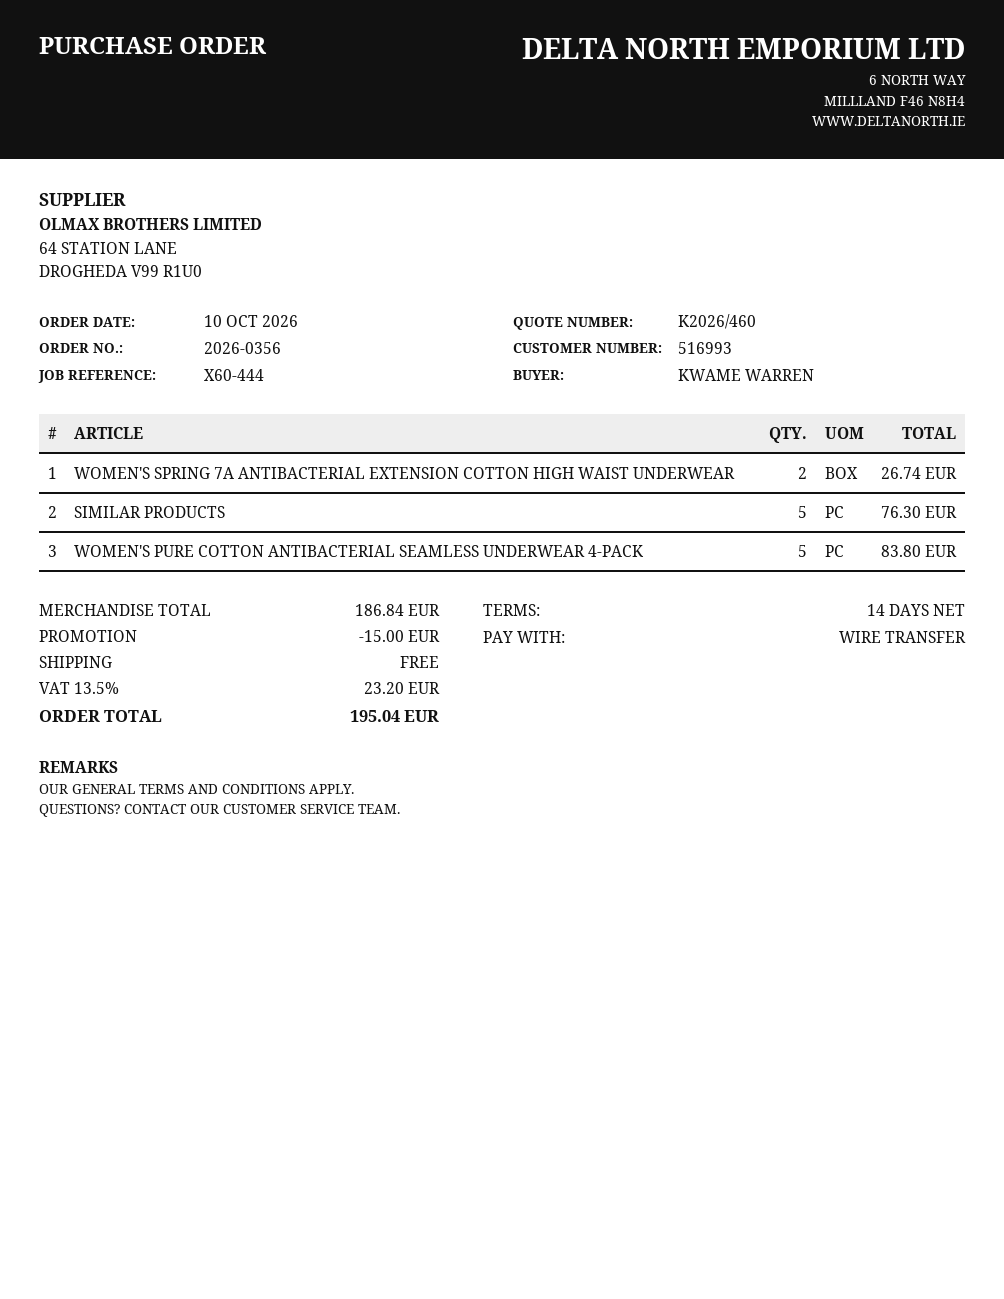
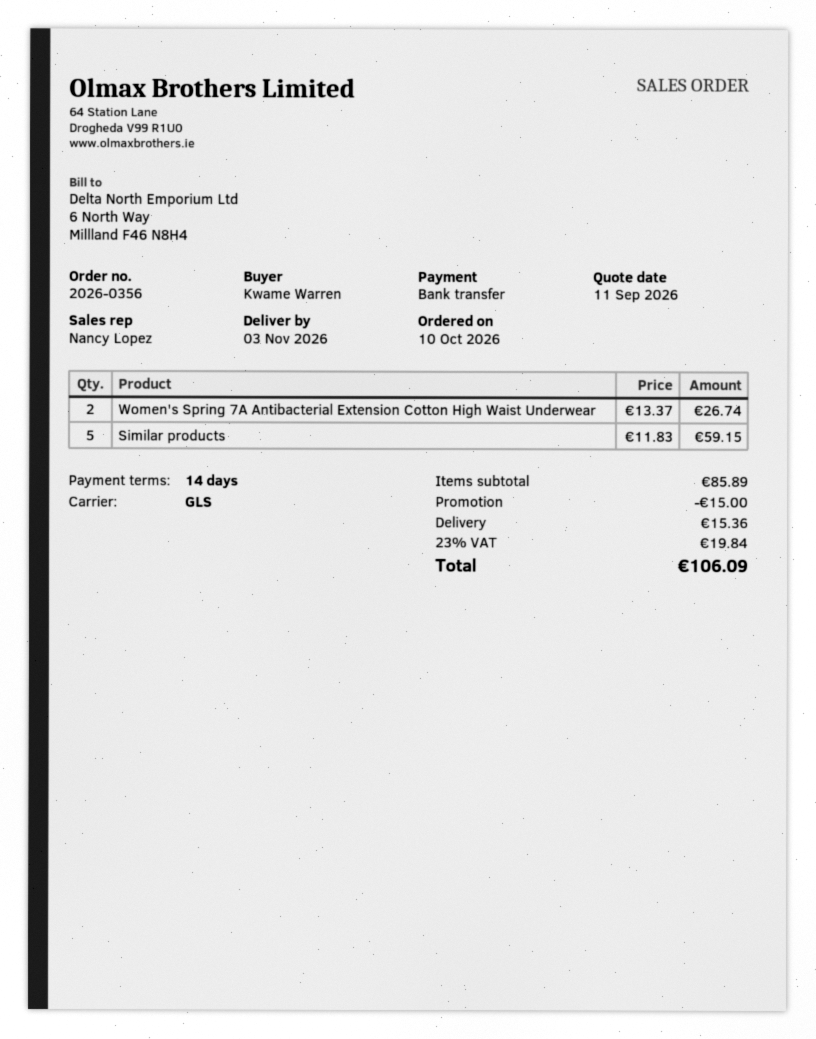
SIMILAR PRODUCTS: 5 for 76.30 -> 5 for 59.15
WOMEN'S PURE COTTON ANTIBACTERIAL SEAMLESS UNDERWEAR 4-PACK: 5 for 83.80 -> none
subtotal: 186.84 -> 85.89
shipping: 0.00 -> 15.36
tax: 13.5% = 23.20 -> 23% = 19.84
total: 195.04 -> 106.09

